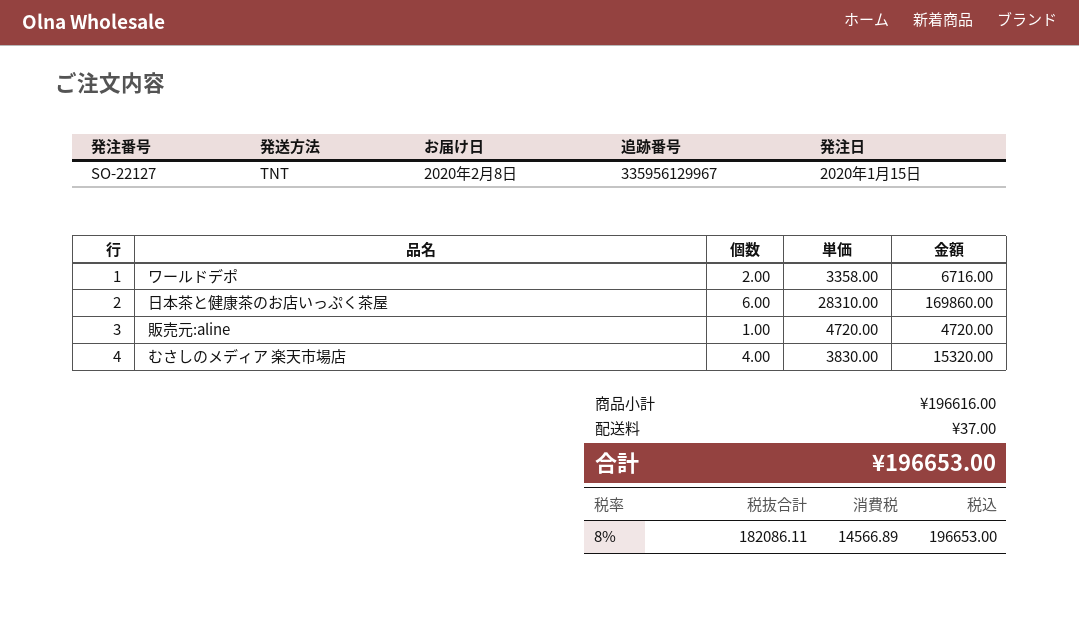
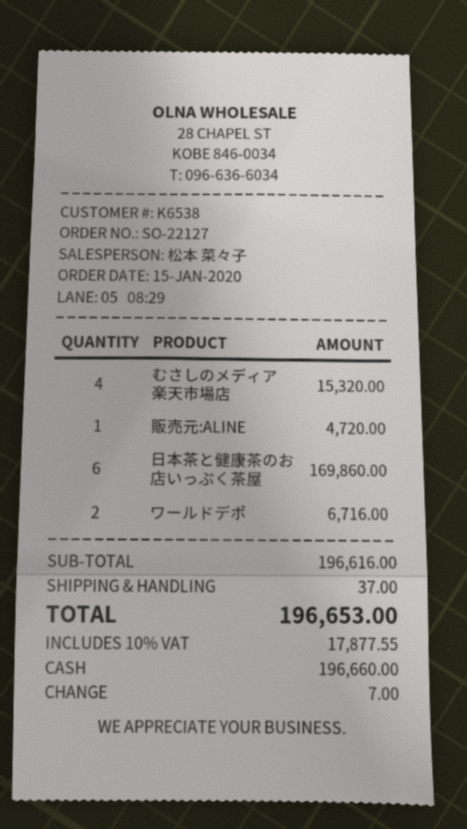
tax: 8% = 14566.89 -> 10% = 17877.55

